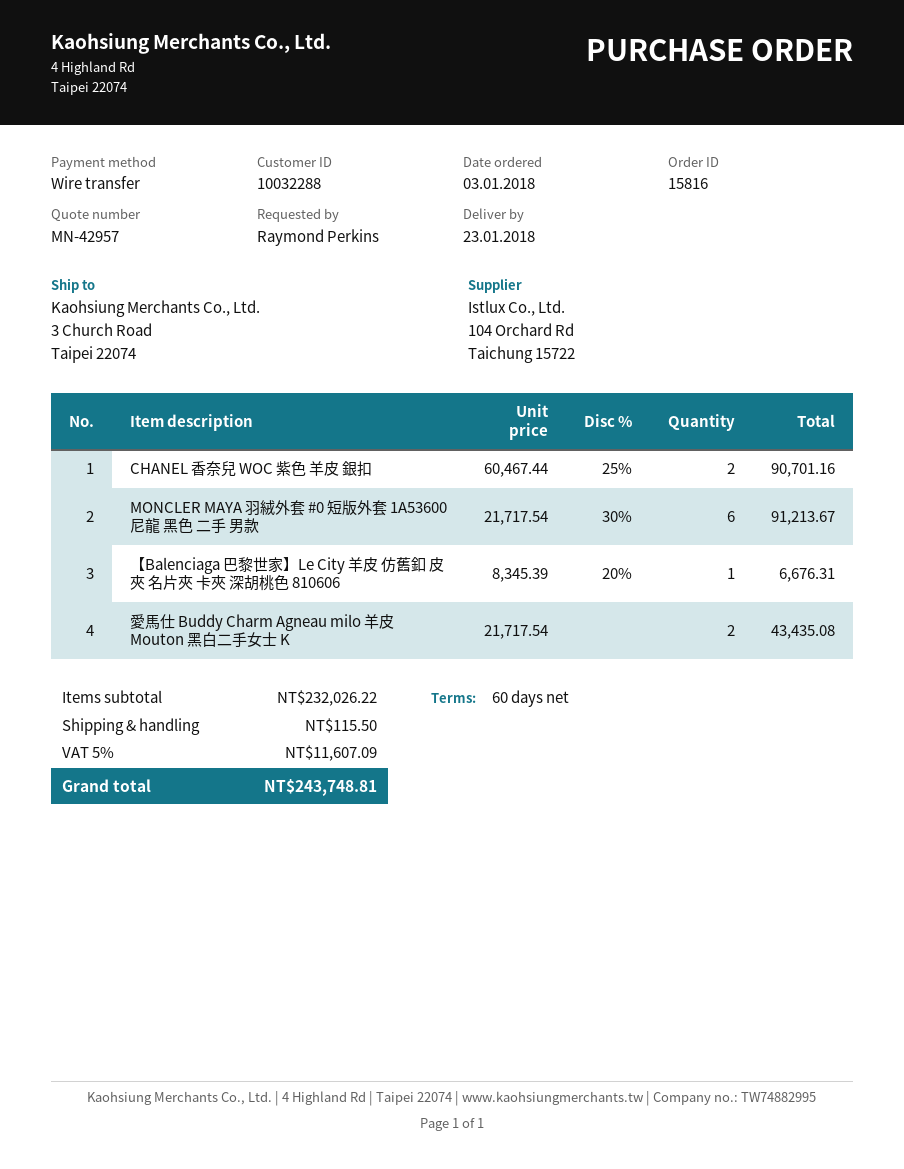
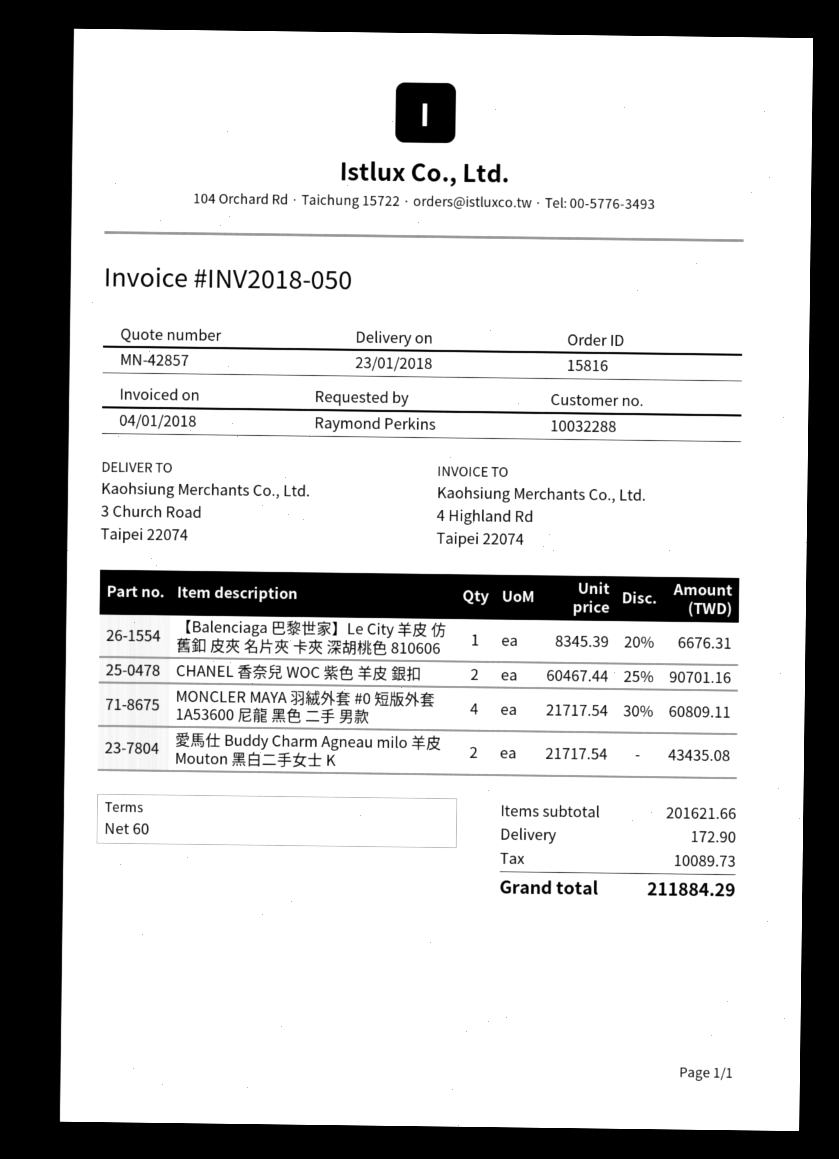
quote number: MN-42957 -> MN-42857
MONCLER MAYA 羽絨外套 #0 短版外套 1A53600 尼龍 黑色 二手 男款: 6 x 21717.54 - 30% = 91213.67 -> 4 x 21717.54 - 30% = 60809.11
subtotal: 232026.22 -> 201621.66
shipping: 115.50 -> 172.90
tax: 11607.09 -> 10089.73
total: 243748.81 -> 211884.29

